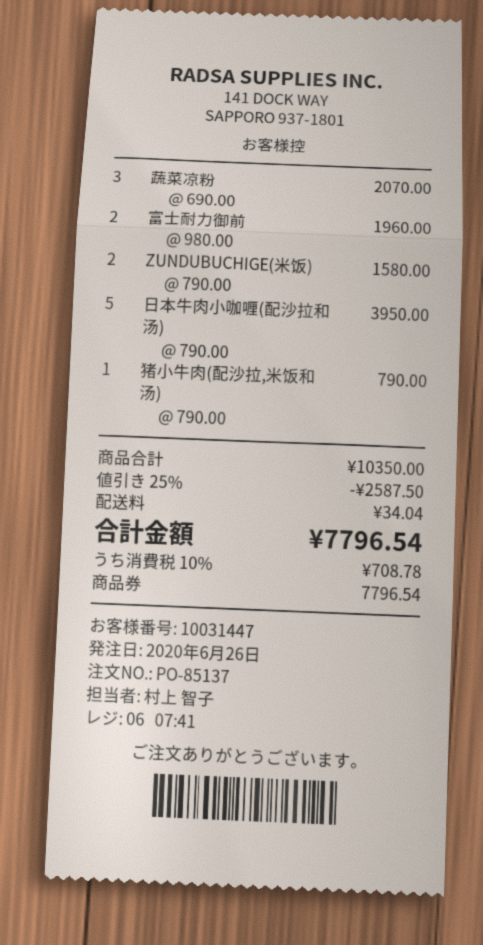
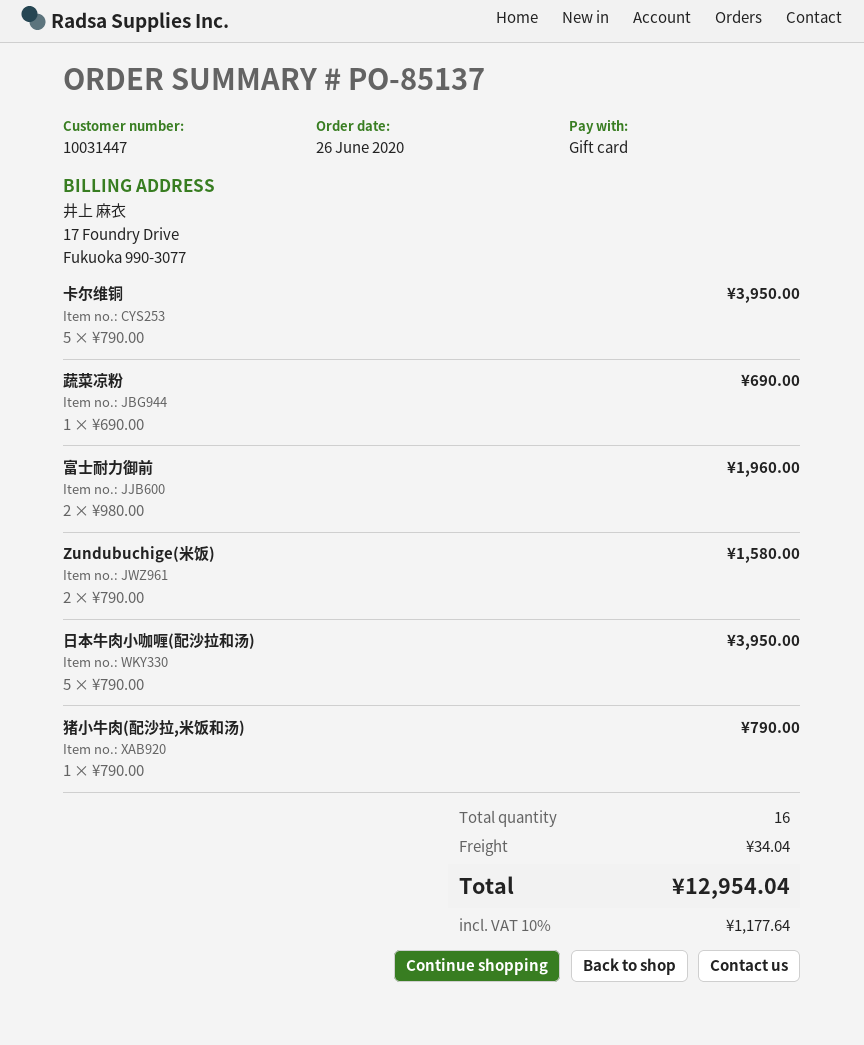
蔬菜凉粉: 3 x 690.00 = 2070.00 -> 1 x 690.00 = 690.00
卡尔维铜: none -> 5 x 790.00 = 3950.00
discount: 25% = 2587.50 -> none
tax: 10% = 708.78 -> 10% = 1177.64
total: 7796.54 -> 12954.04

